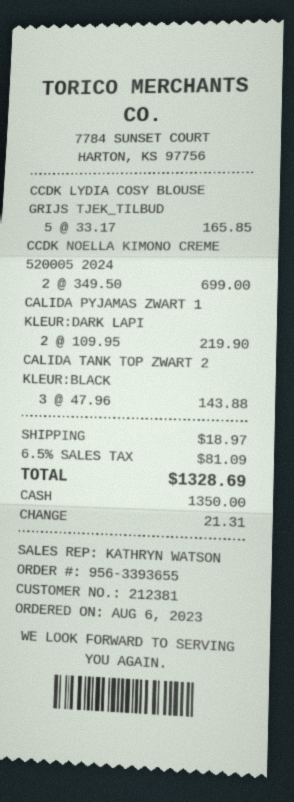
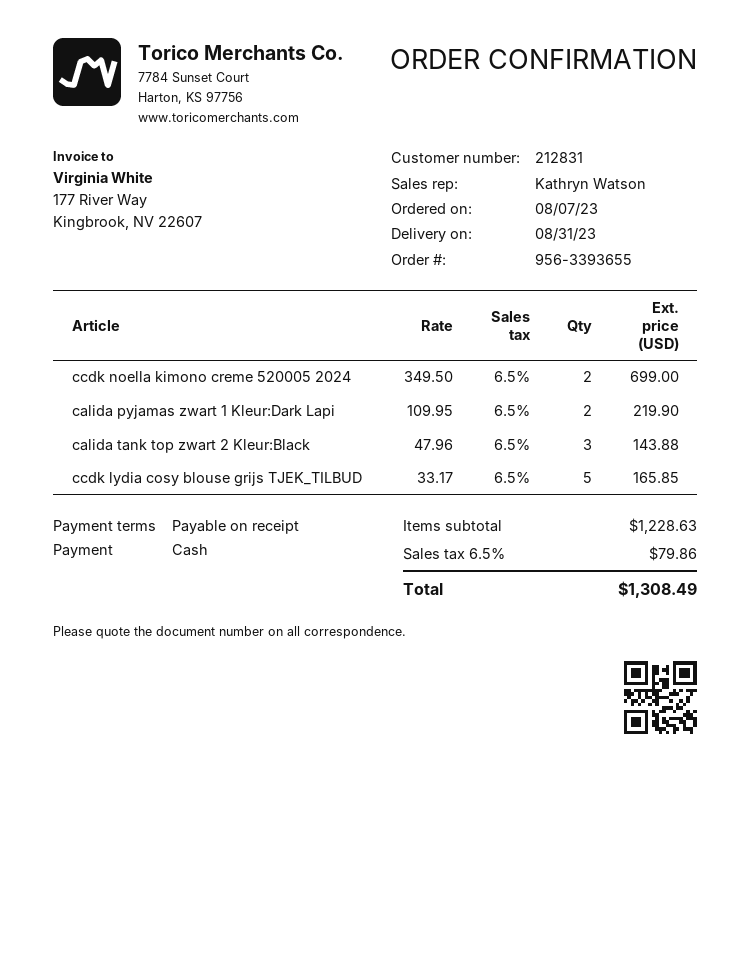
order date: 2023-08-06 -> 2023-08-07
customer number: 212381 -> 212831
shipping: 18.97 -> none
tax: 6.5% = 81.09 -> 6.5% = 79.86
total: 1328.69 -> 1308.49

